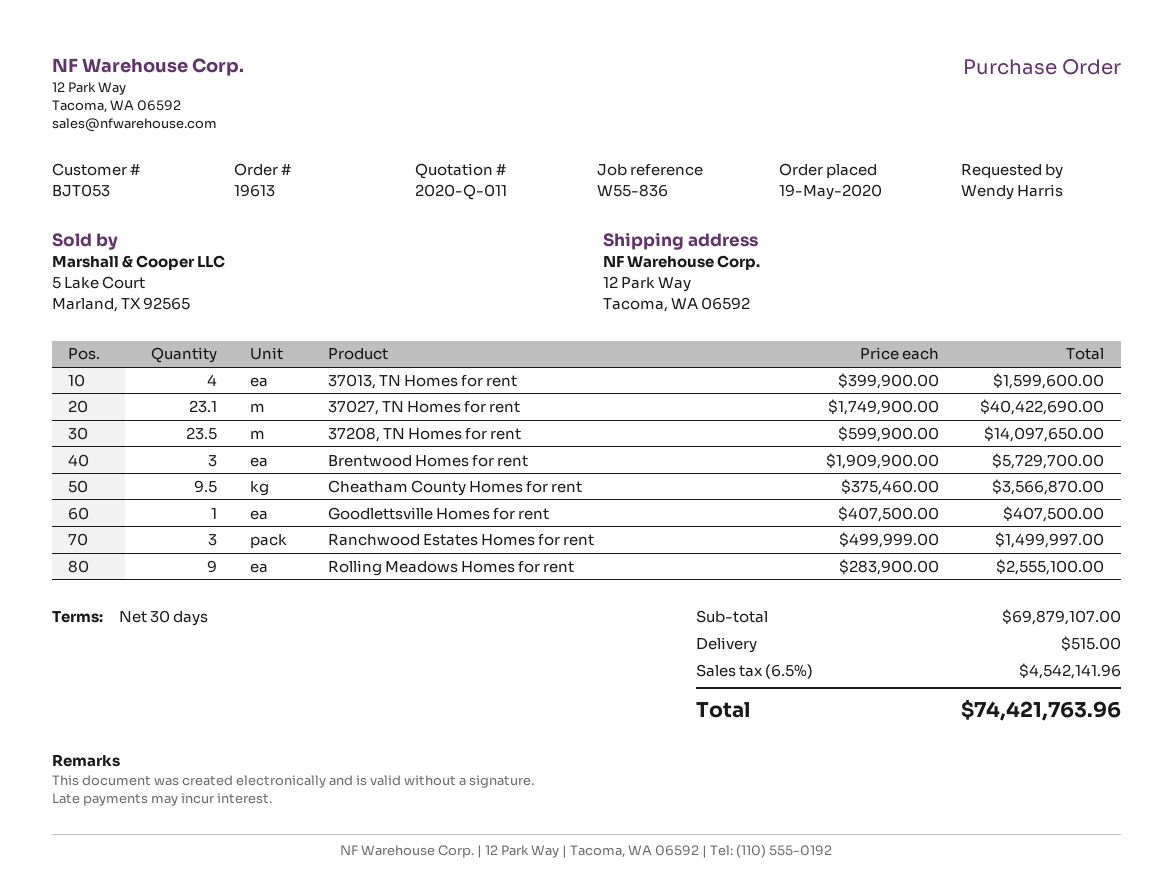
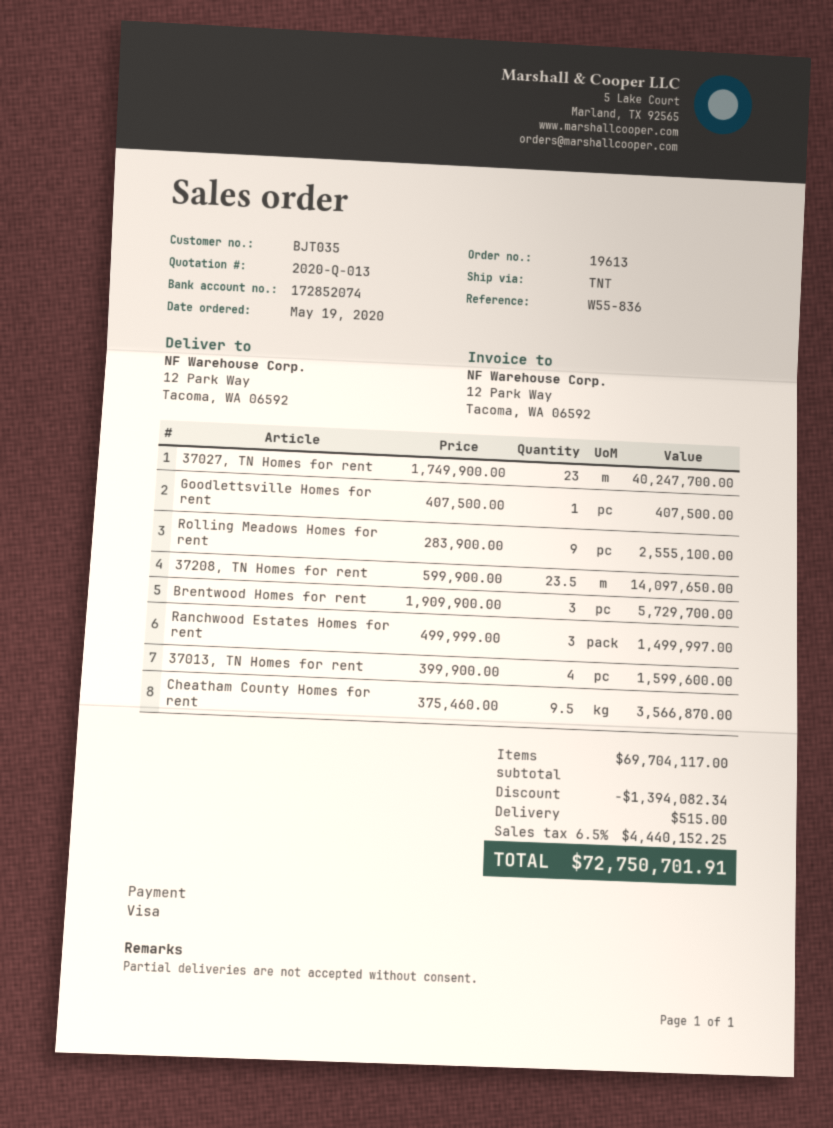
quote number: 2020-Q-011 -> 2020-Q-013
customer number: BJT053 -> BJT035
37027, TN Homes for rent: 23.1 x 1749900.00 = 40422690.00 -> 23 x 1749900.00 = 40247700.00
subtotal: 69879107.00 -> 69704117.00
discount: none -> 1394082.34
tax: 6.5% = 4542141.96 -> 6.5% = 4440152.25
total: 74421763.96 -> 72750701.91

